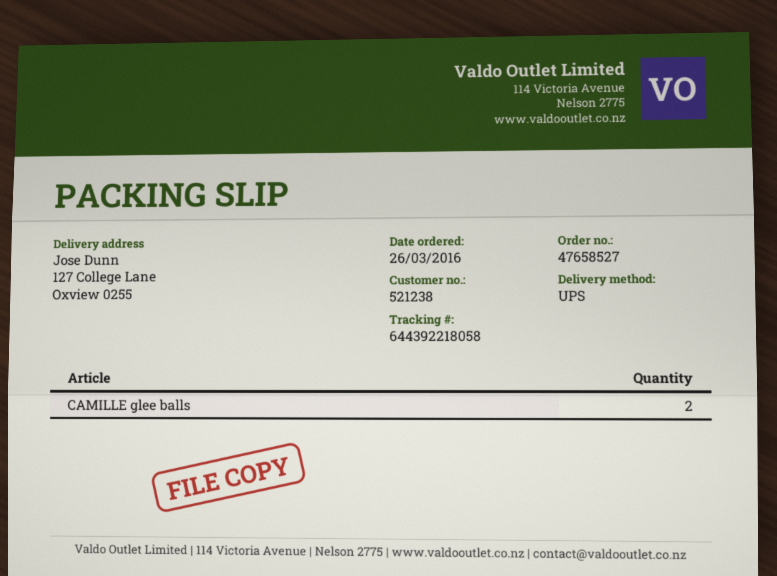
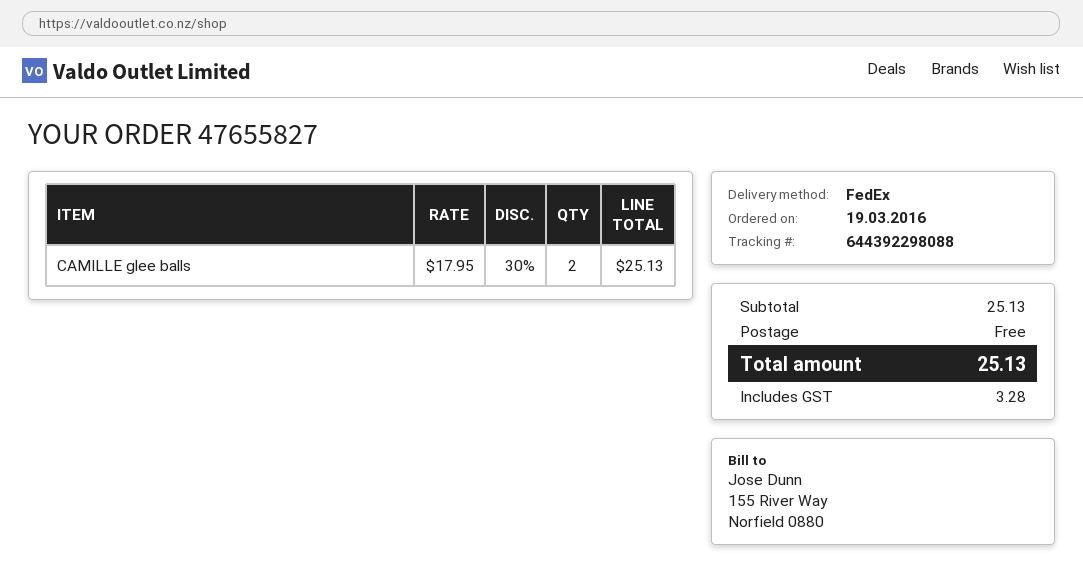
order number: 47658527 -> 47655827
order date: 2016-03-26 -> 2016-03-19
shipping method: UPS -> FedEx
tracking number: 644392218058 -> 644392298088

